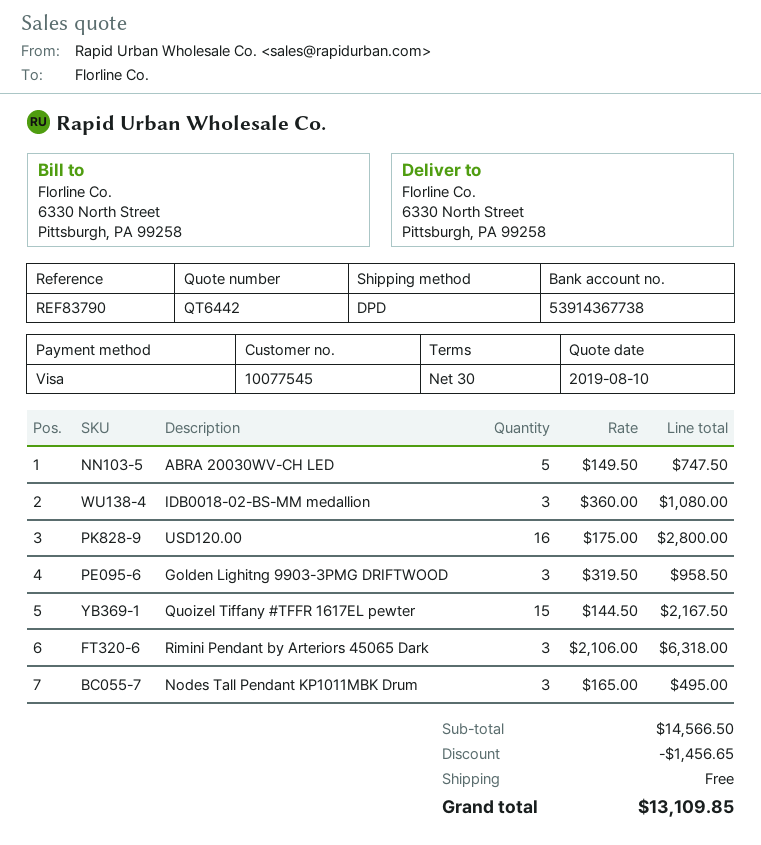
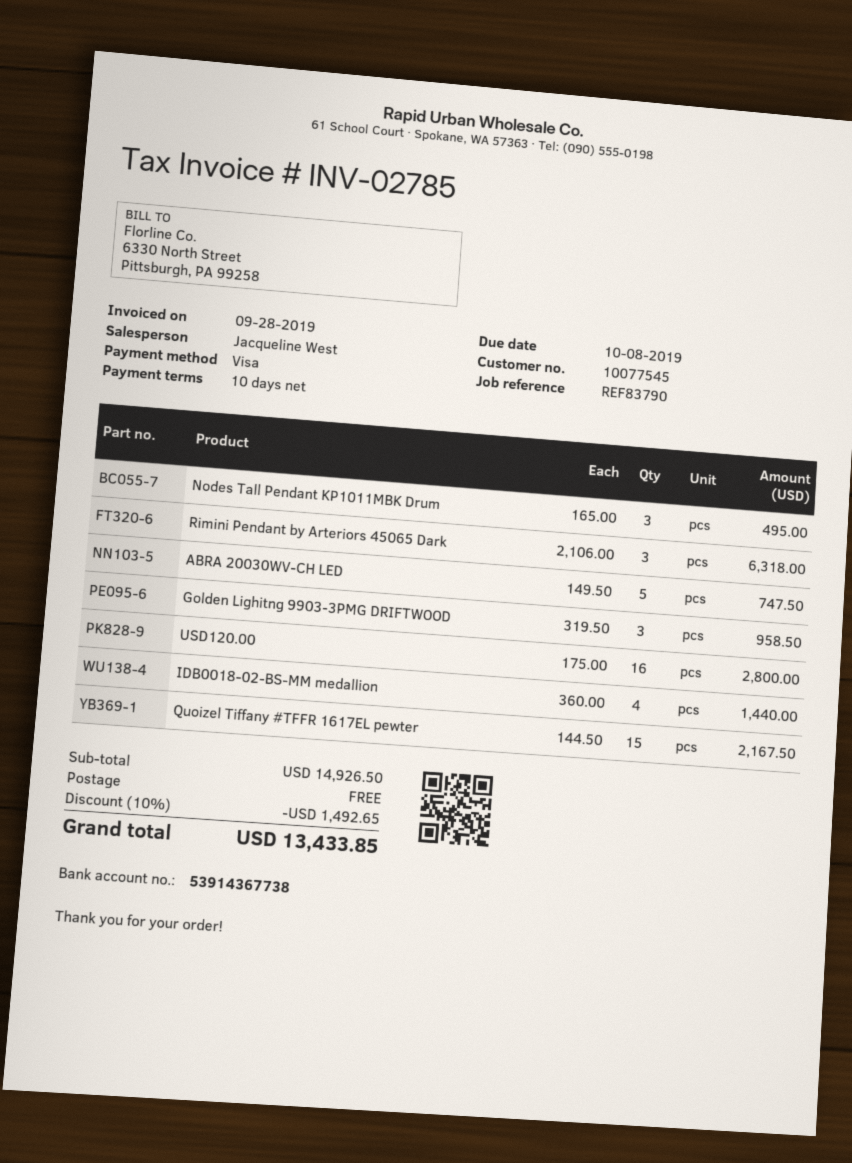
payment terms: 30 days -> 10 days
IDB0018-02-BS-MM medallion: 3 x 360.00 = 1080.00 -> 4 x 360.00 = 1440.00
subtotal: 14566.50 -> 14926.50
discount: 1456.65 -> 1492.65
total: 13109.85 -> 13433.85

